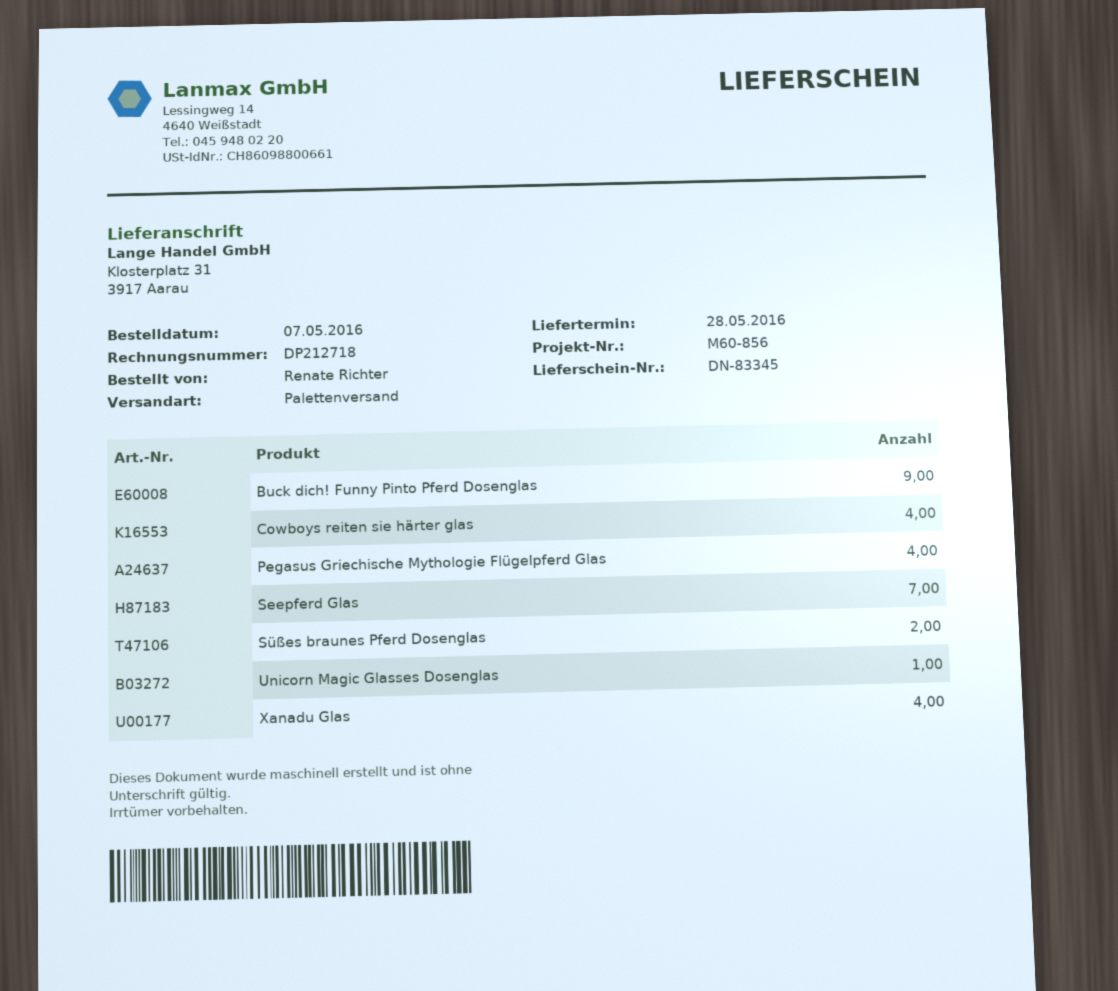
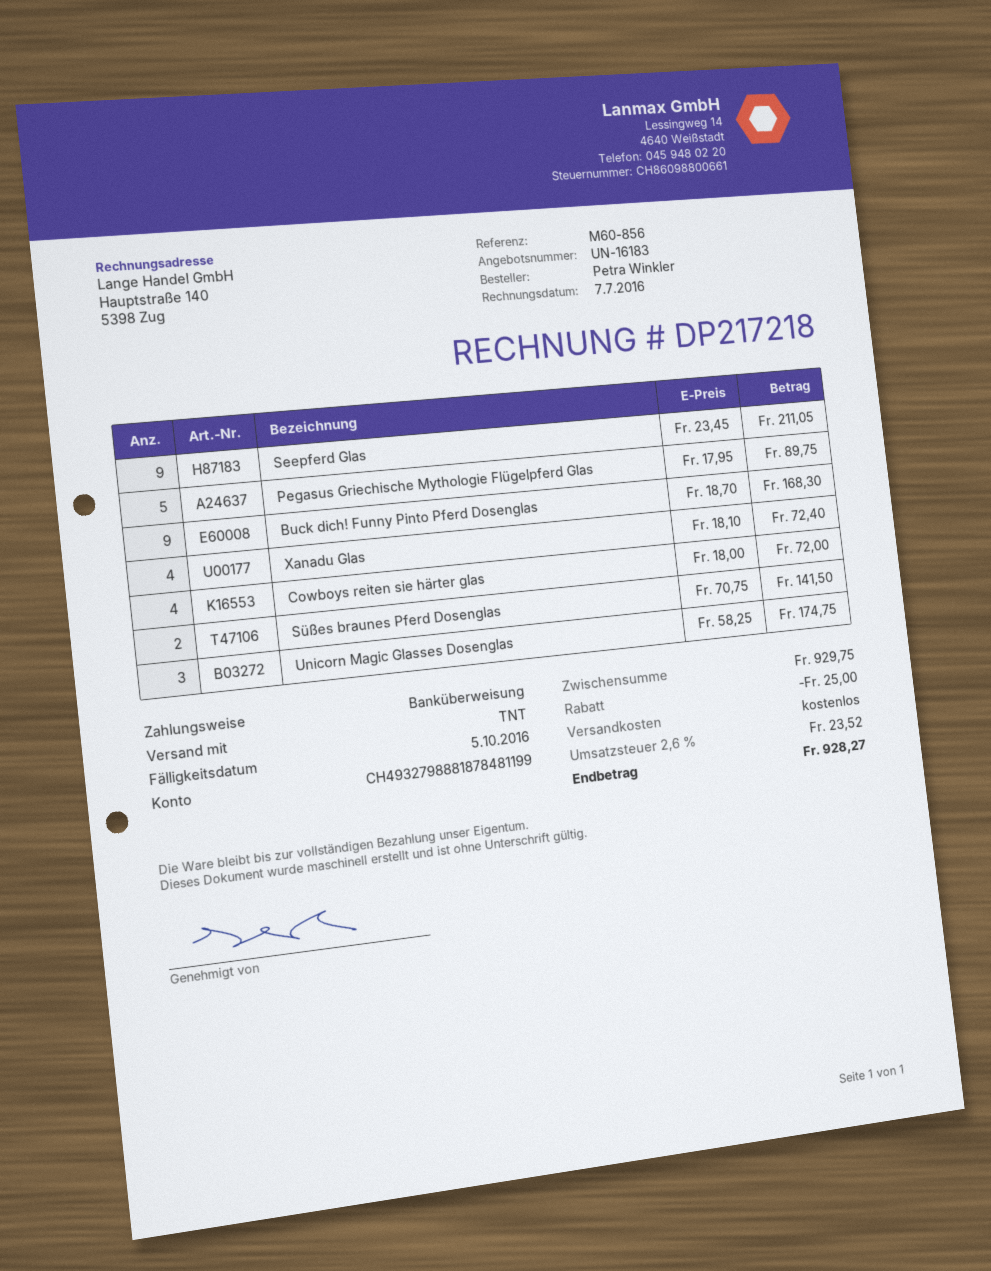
invoice number: DP212718 -> DP217218
ordered by: Renate Richter -> Petra Winkler
shipping method: pallet freight -> TNT
Pegasus Griechische Mythologie Flügelpferd Glas: 4 -> 5
Seepferd Glas: 7 -> 9
Unicorn Magic Glasses Dosenglas: 1 -> 3

